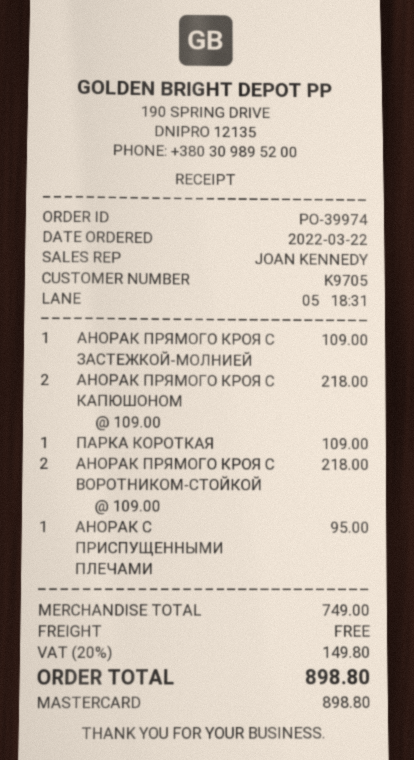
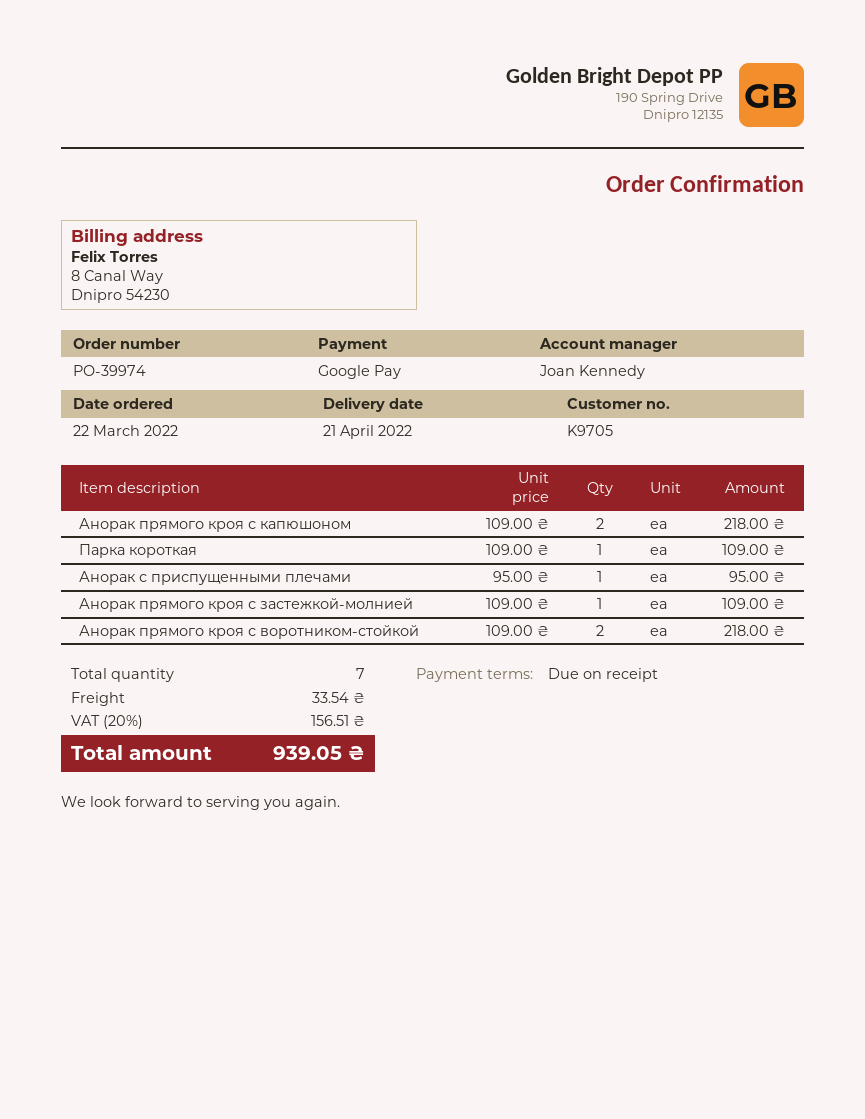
payment method: Mastercard -> Google Pay
shipping: 0.00 -> 33.54
tax: 20% = 149.80 -> 20% = 156.51
total: 898.80 -> 939.05

